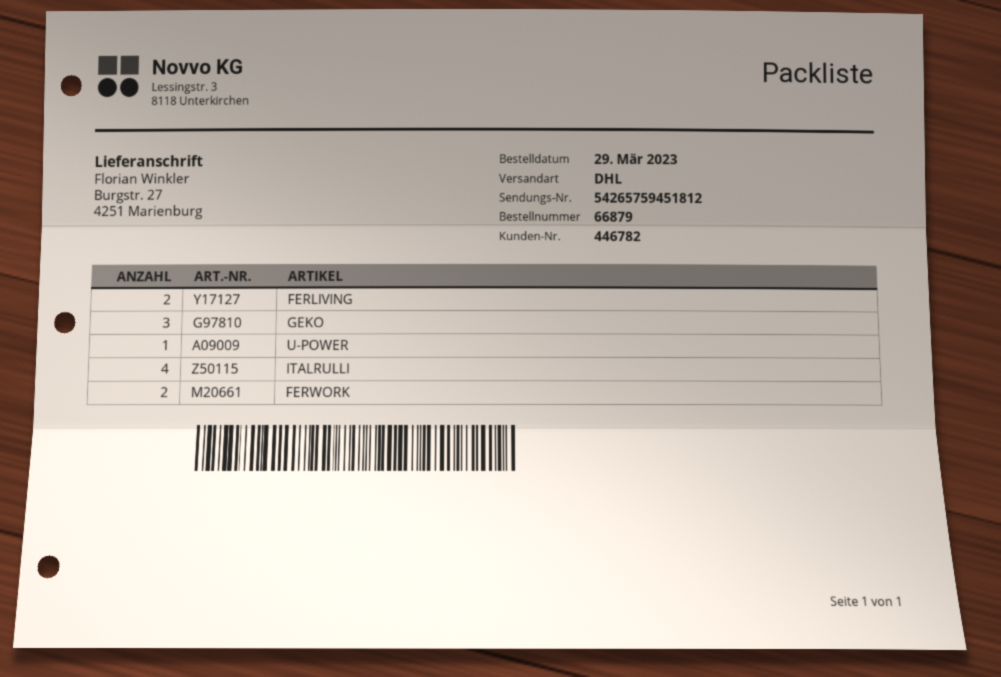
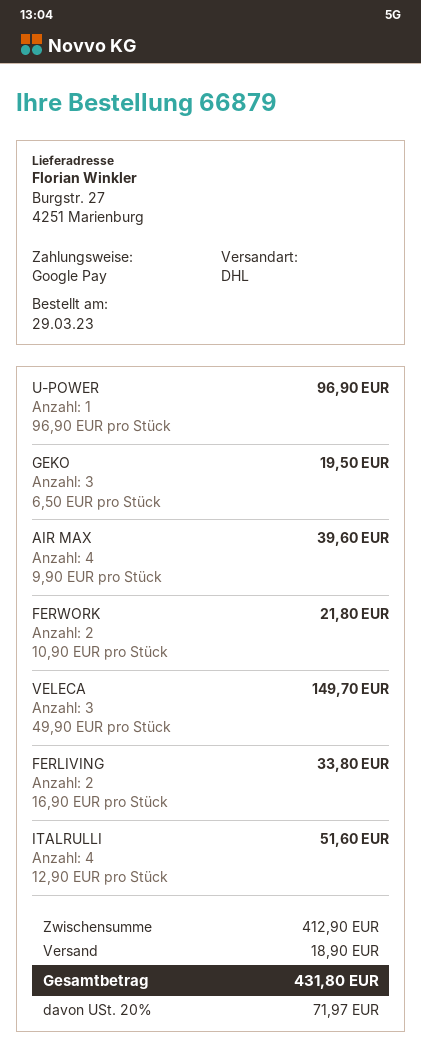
AIR MAX: none -> 4
VELECA: none -> 3

